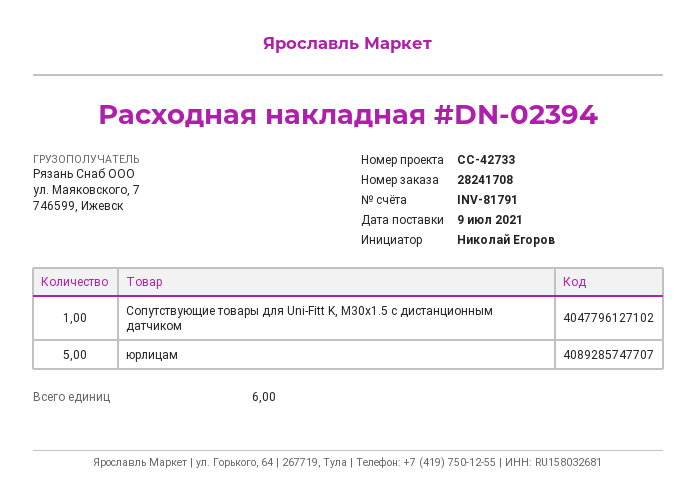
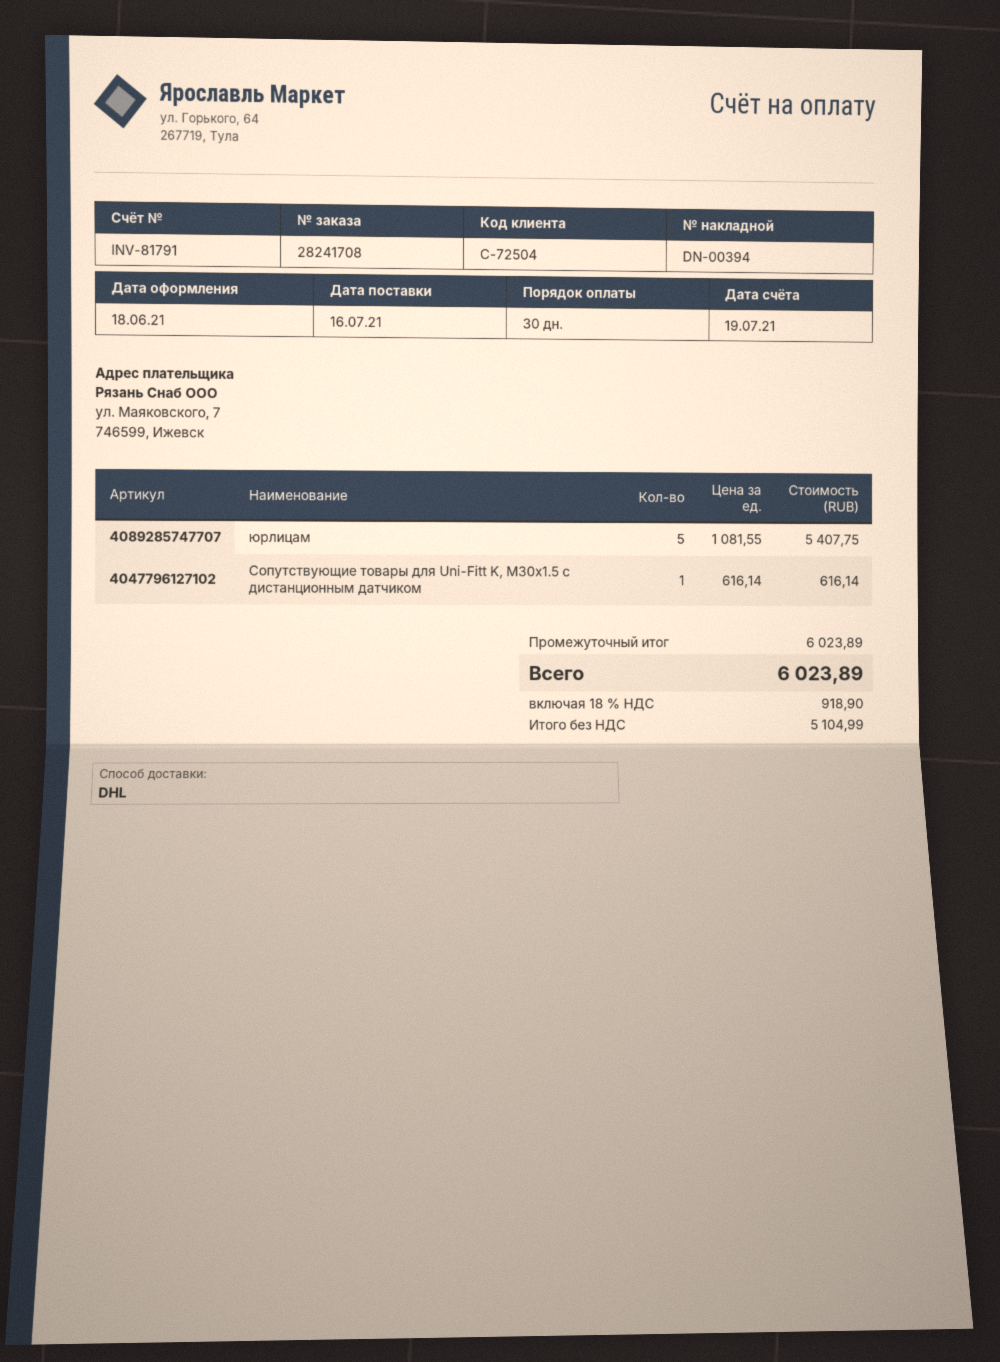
delivery note number: DN-02394 -> DN-00394
delivery date: 2021-07-09 -> 2021-07-16

